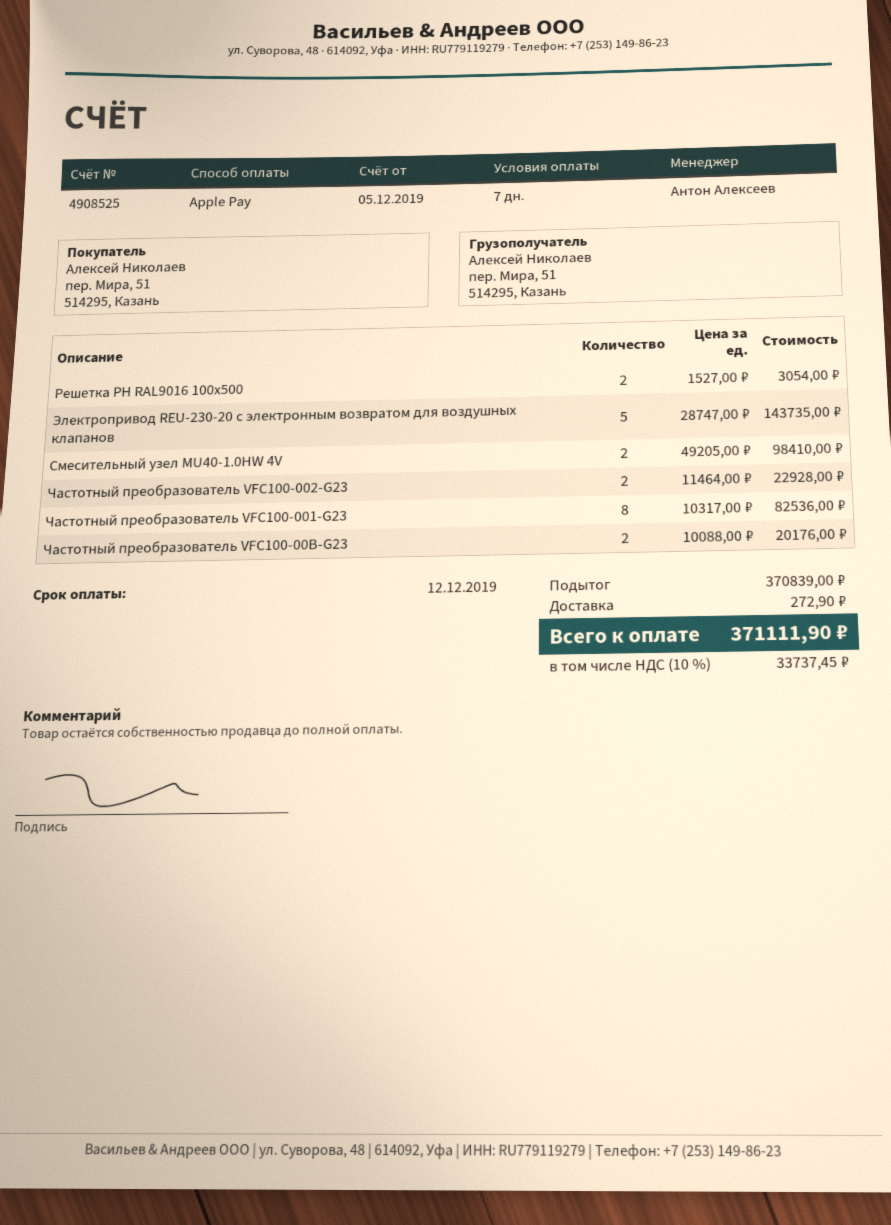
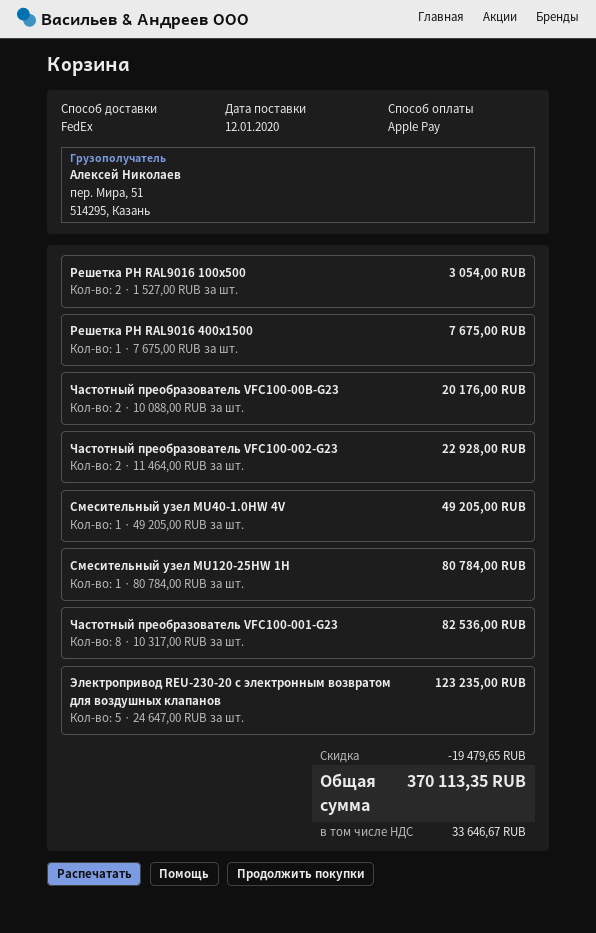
Электропривод REU-230-20 с электронным возвратом для воздушных клапанов: 5 x 28747.00 = 143735.00 -> 5 x 24647.00 = 123235.00
Смесительный узел MU40-1.0HW 4V: 2 x 49205.00 = 98410.00 -> 1 x 49205.00 = 49205.00
Решетка РН RAL9016 400х1500: none -> 1 x 7675.00 = 7675.00
Смесительный узел MU120-25HW 1H: none -> 1 x 80784.00 = 80784.00
discount: none -> 19479.65
shipping: 272.90 -> none
tax: 33737.45 -> 33646.67
total: 371111.90 -> 370113.35

